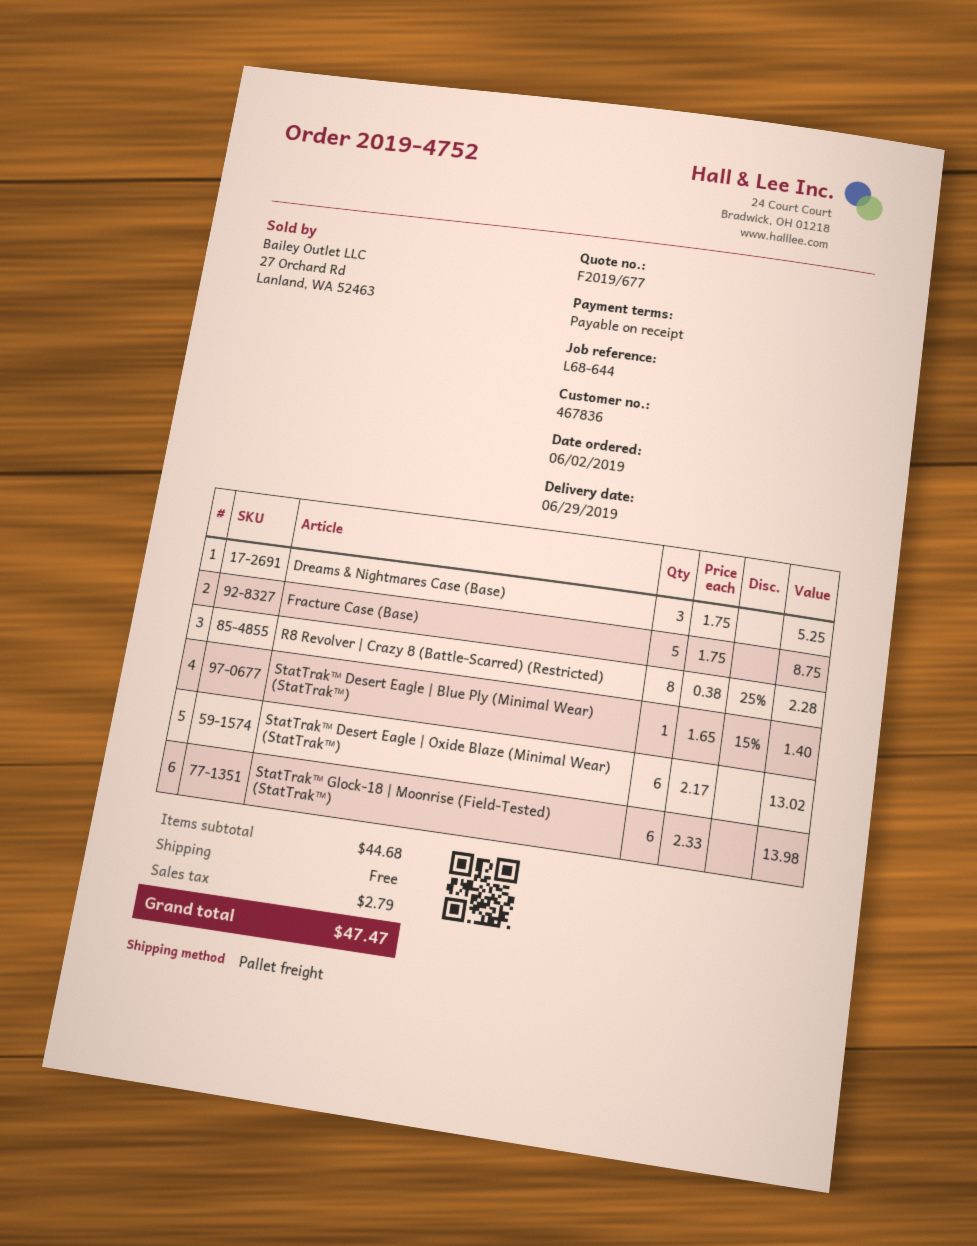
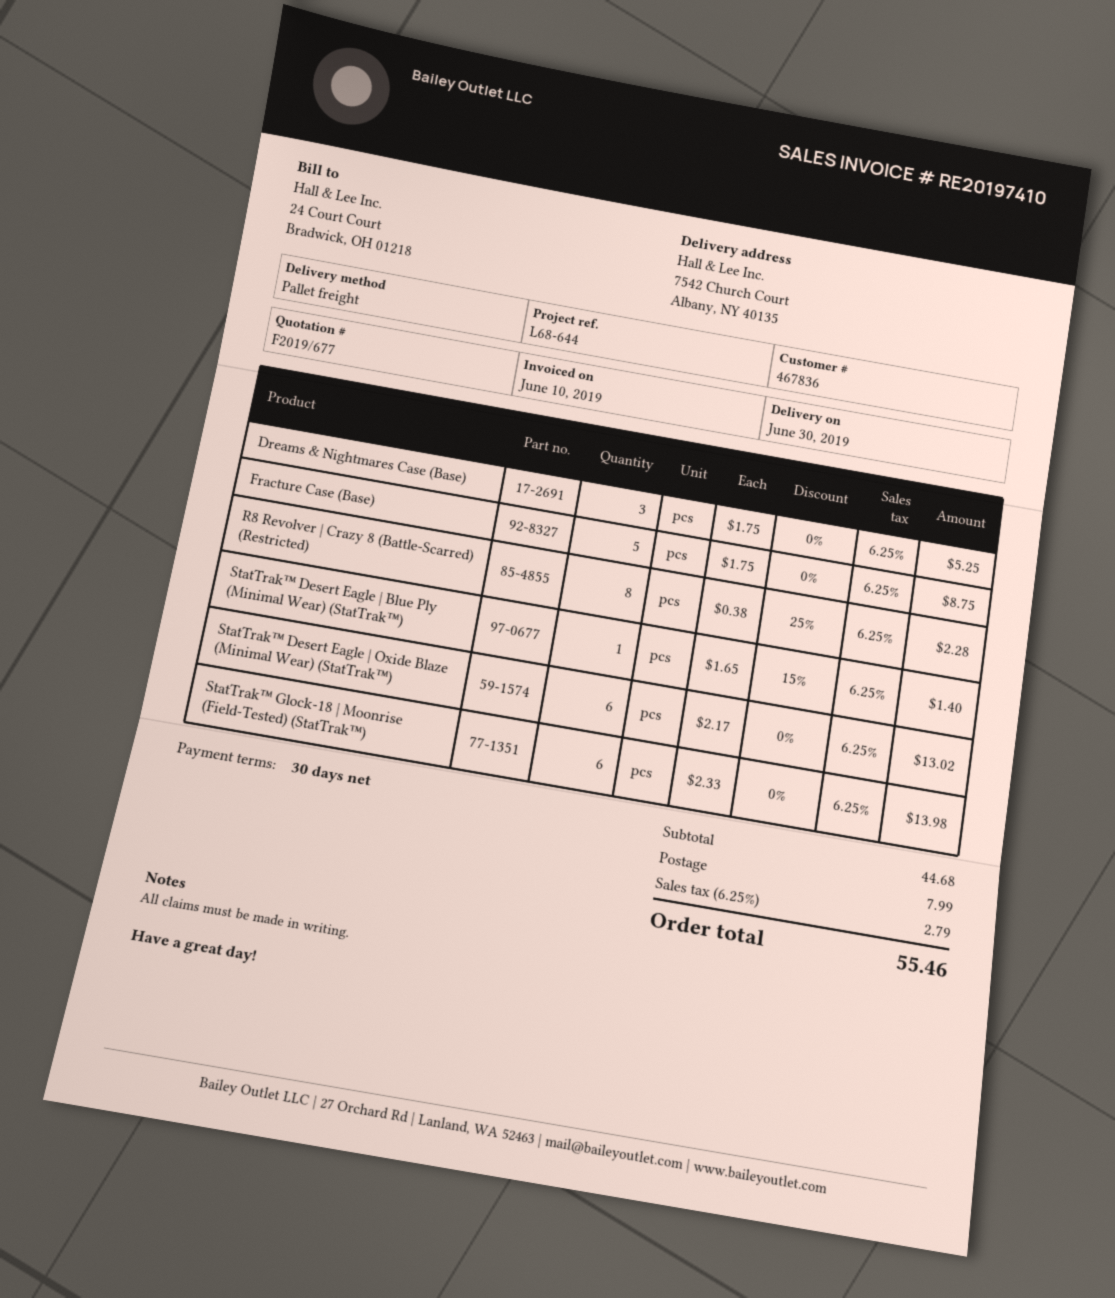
delivery date: 2019-06-29 -> 2019-06-30
payment terms: on receipt -> 30 days
shipping: 0.00 -> 7.99
total: 47.47 -> 55.46

